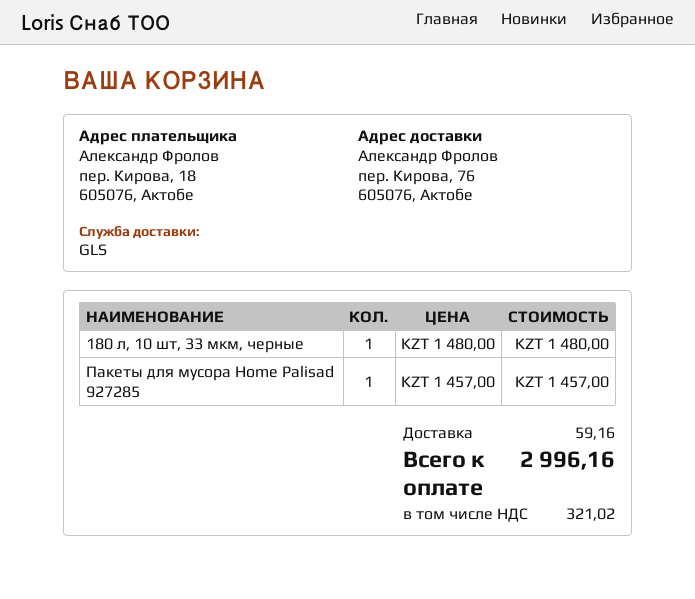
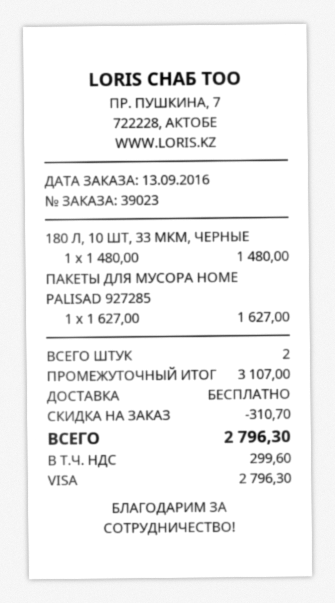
Пакеты для мусора Home Palisad 927285: 1 x 1457.00 = 1457.00 -> 1 x 1627.00 = 1627.00
discount: none -> 310.70
shipping: 59.16 -> 0.00
tax: 321.02 -> 299.60
total: 2996.16 -> 2796.30

